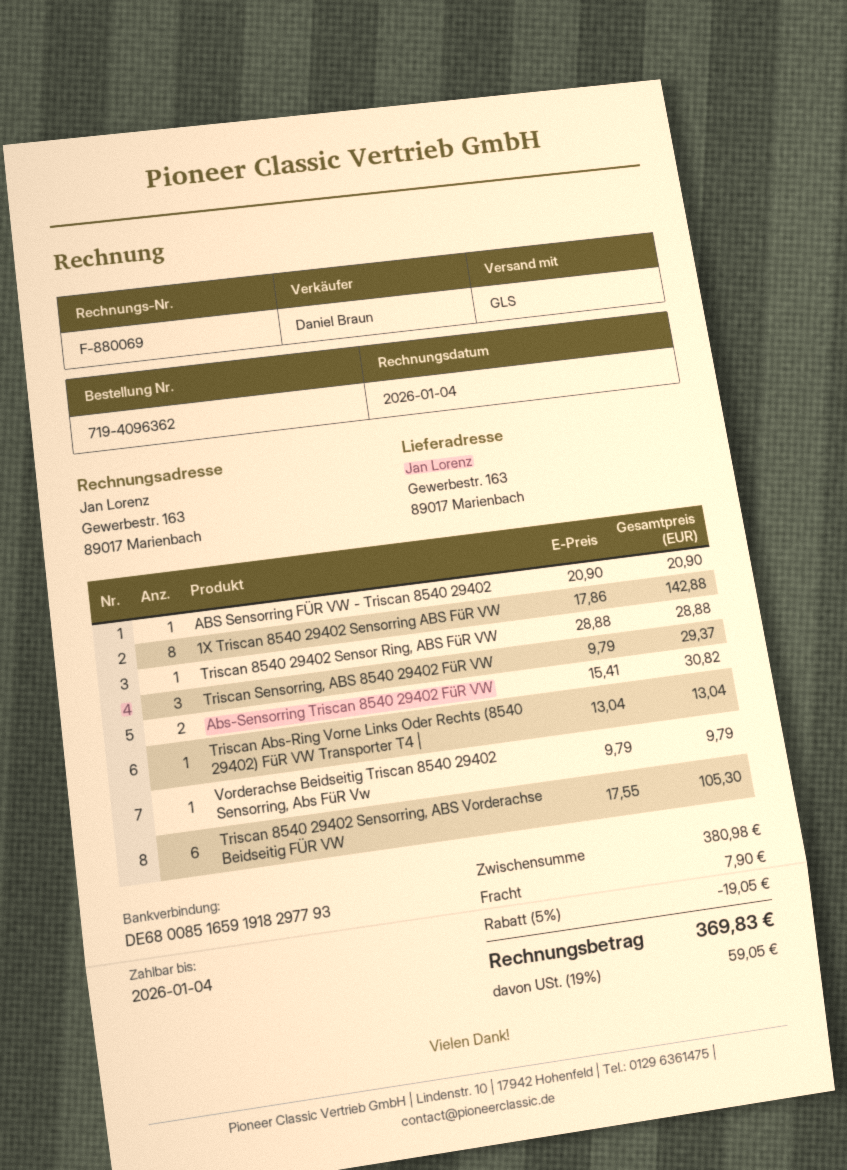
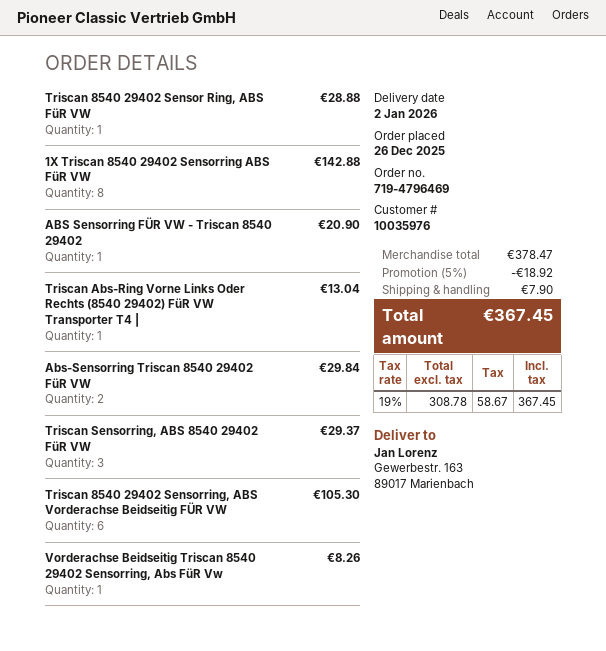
order number: 719-4096362 -> 719-4796469
Abs-Sensorring Triscan 8540 29402 FüR VW: 2 for 30.82 -> 2 for 29.84
Vorderachse Beidseitig Triscan 8540 29402 Sensorring, Abs FüR Vw: 1 for 9.79 -> 1 for 8.26
subtotal: 380.98 -> 378.47
discount: 5% = 19.05 -> 5% = 18.92
tax: 19% = 59.05 -> 19% = 58.67
total: 369.83 -> 367.45

